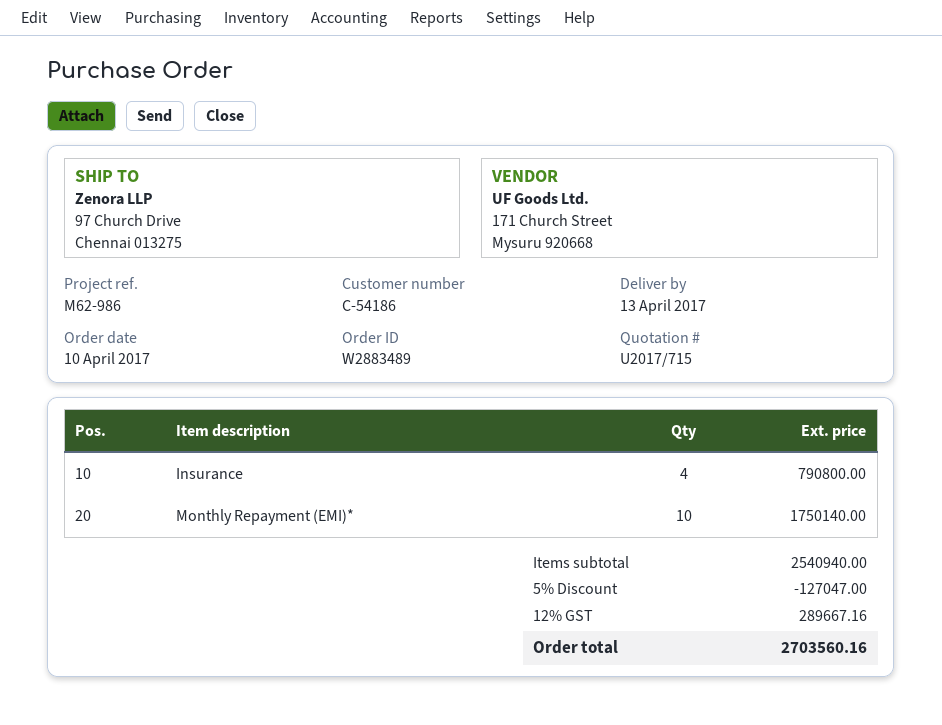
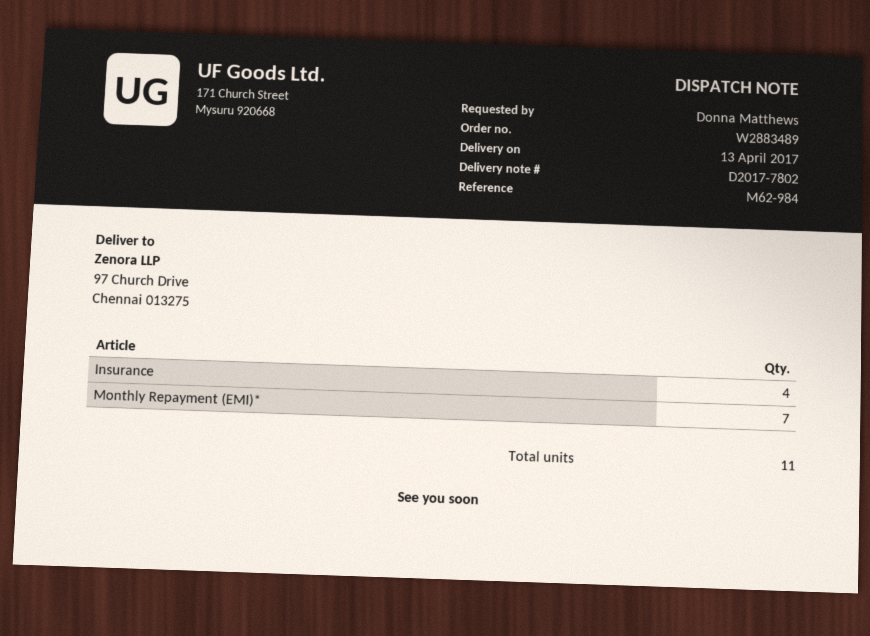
reference: M62-986 -> M62-984
Monthly Repayment (EMI)*: 10 -> 7

